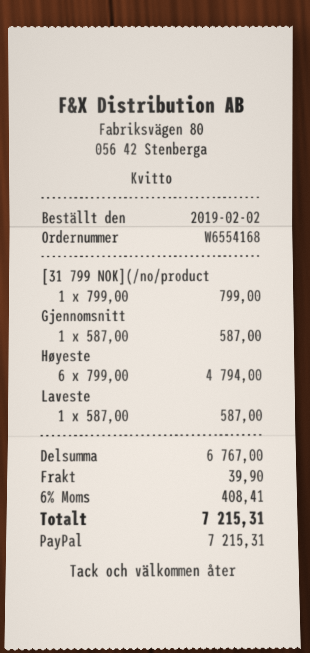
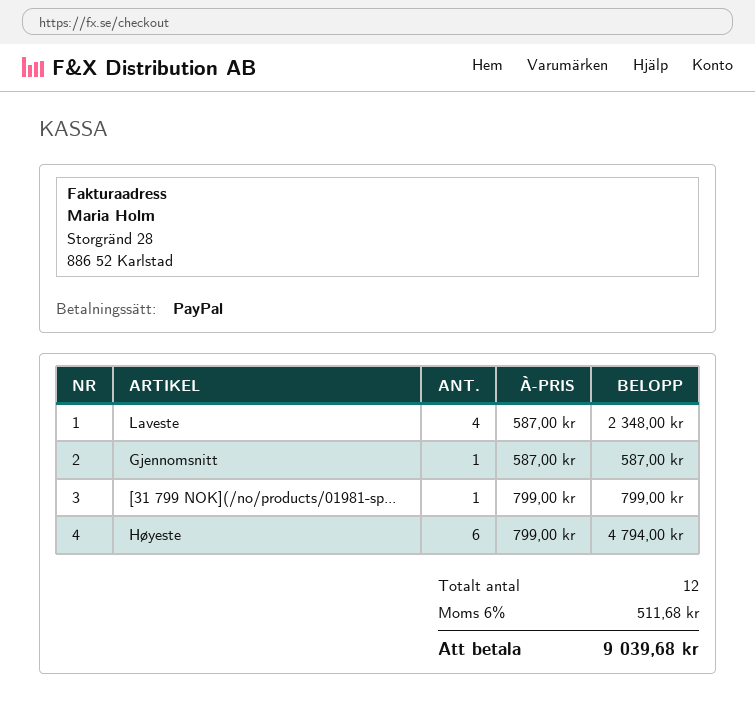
Laveste: 1 x 587.00 = 587.00 -> 4 x 587.00 = 2348.00
shipping: 39.90 -> none
tax: 6% = 408.41 -> 6% = 511.68
total: 7215.31 -> 9039.68

